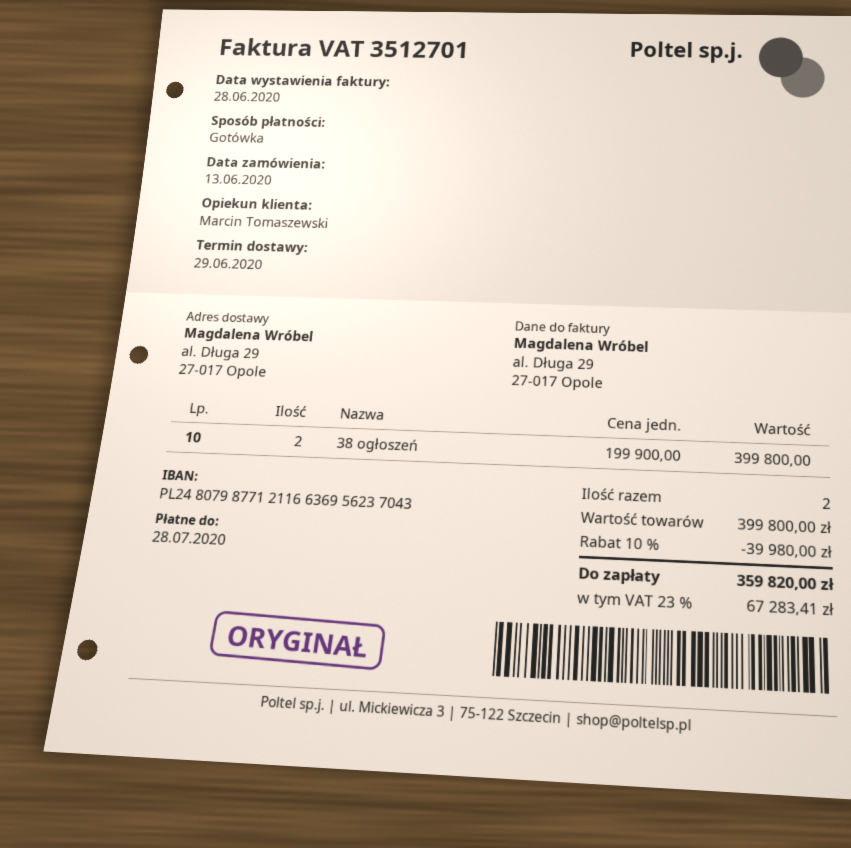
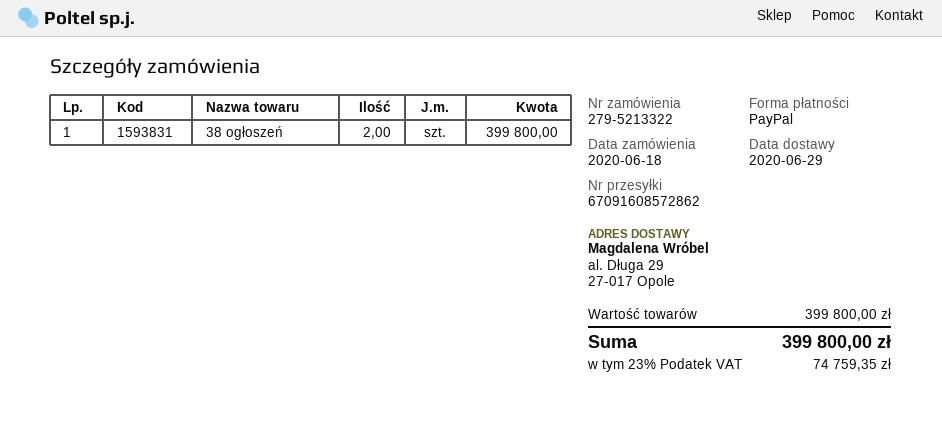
order date: 2020-06-13 -> 2020-06-18
payment method: cash -> PayPal
discount: 10% = 39980.00 -> none
tax: 23% = 67283.41 -> 23% = 74759.35
total: 359820.00 -> 399800.00

